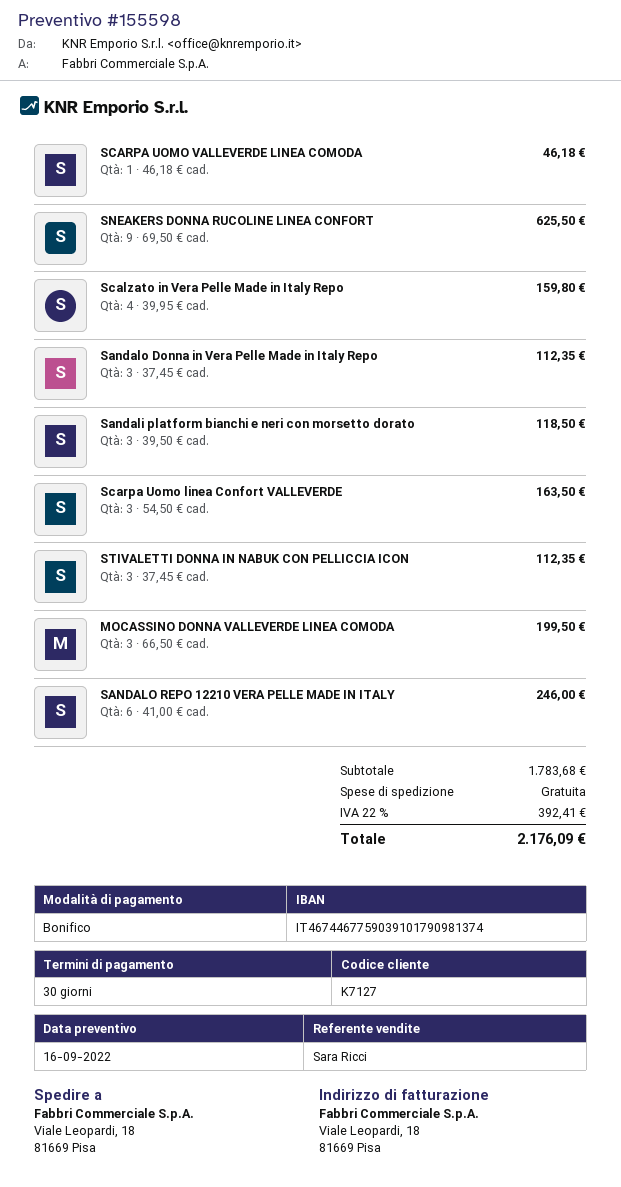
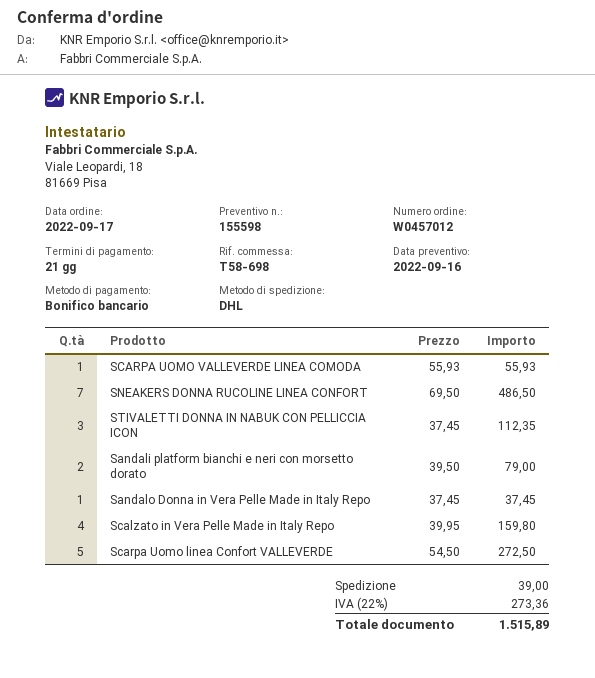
payment terms: 30 days -> 21 days
SCARPA UOMO VALLEVERDE LINEA COMODA: 1 x 46.18 = 46.18 -> 1 x 55.93 = 55.93
SNEAKERS DONNA RUCOLINE LINEA CONFORT: 9 x 69.50 = 625.50 -> 7 x 69.50 = 486.50
Sandalo Donna in Vera Pelle Made in Italy Repo: 3 x 37.45 = 112.35 -> 1 x 37.45 = 37.45
Sandali platform bianchi e neri con morsetto dorato: 3 x 39.50 = 118.50 -> 2 x 39.50 = 79.00
Scarpa Uomo linea Confort VALLEVERDE: 3 x 54.50 = 163.50 -> 5 x 54.50 = 272.50
MOCASSINO DONNA VALLEVERDE LINEA COMODA: 3 x 66.50 = 199.50 -> none
SANDALO REPO 12210 VERA PELLE MADE IN ITALY: 6 x 41.00 = 246.00 -> none
shipping: 0.00 -> 39.00
tax: 22% = 392.41 -> 22% = 273.36
total: 2176.09 -> 1515.89

